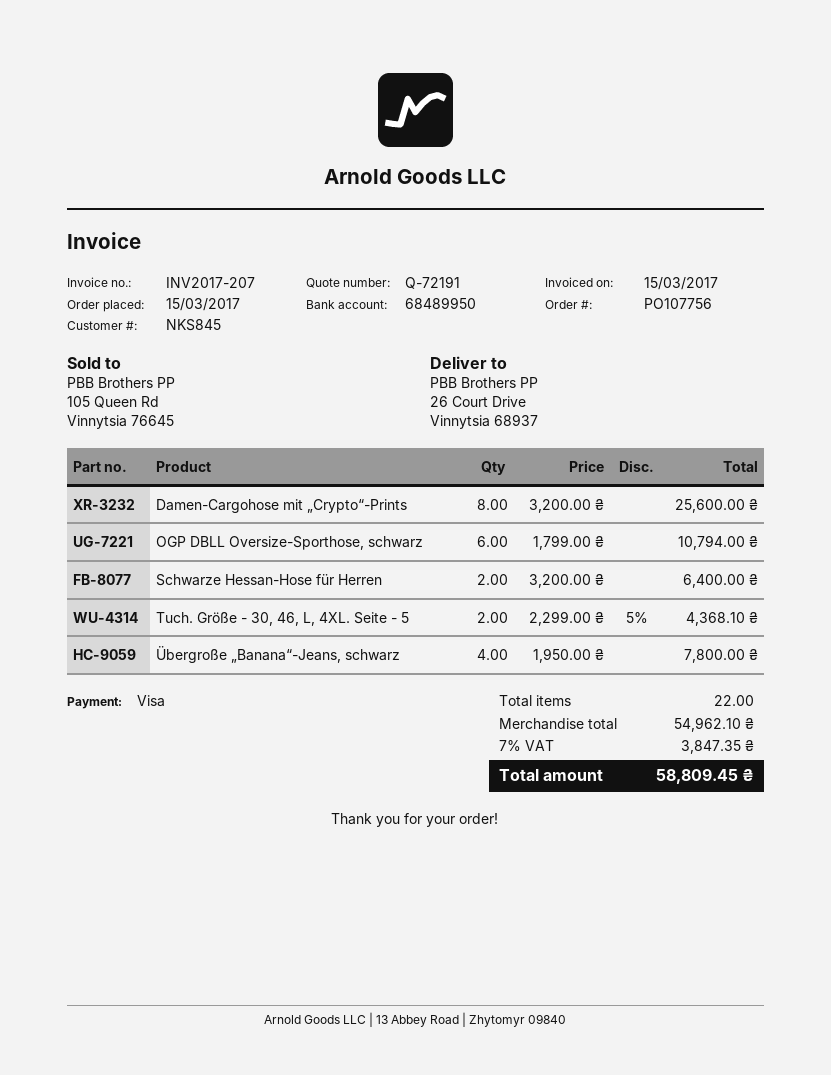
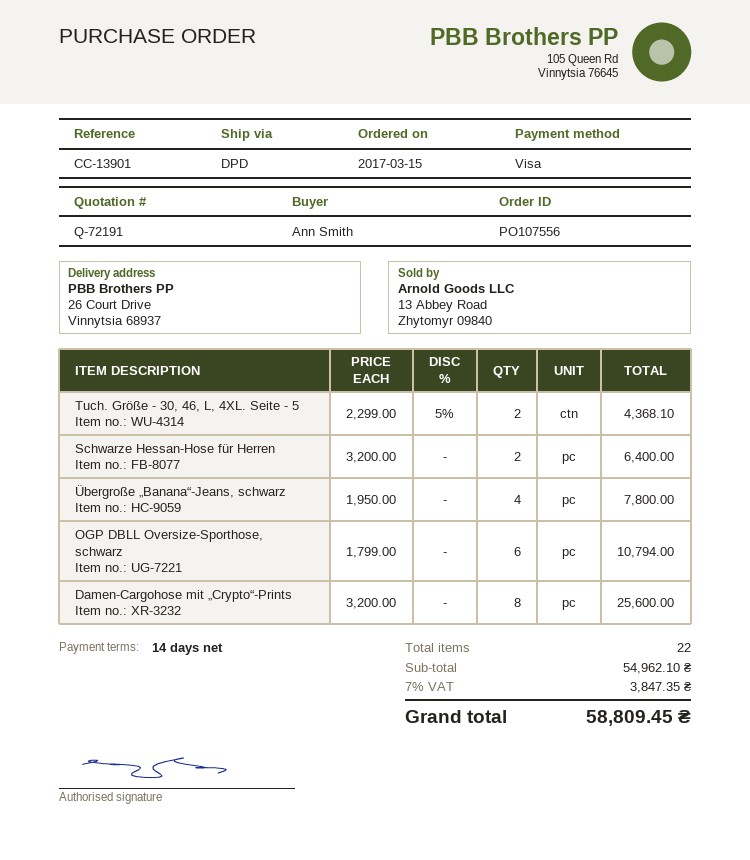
order number: PO107756 -> PO107556

